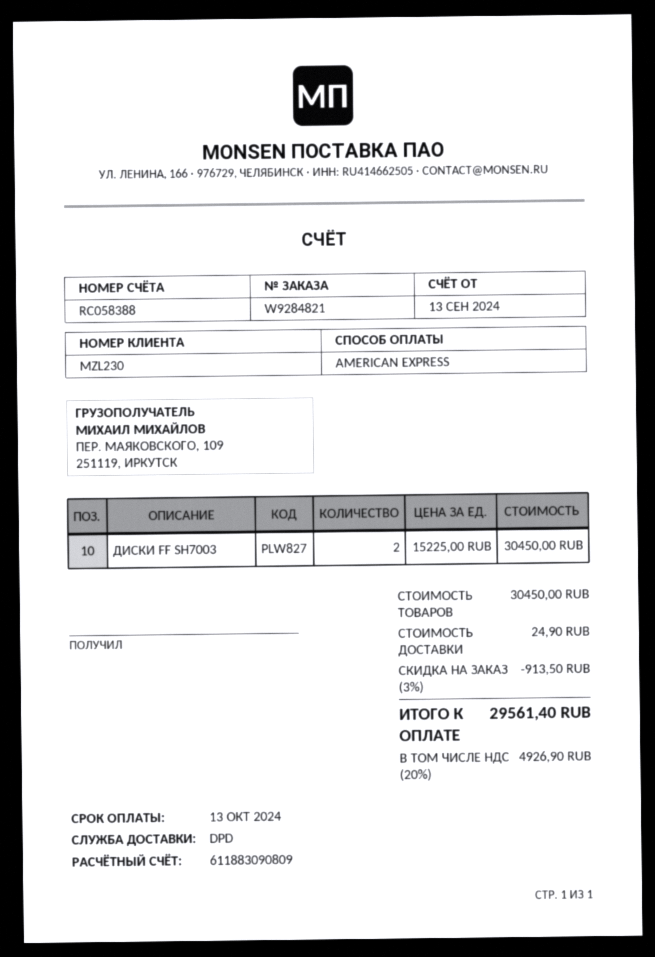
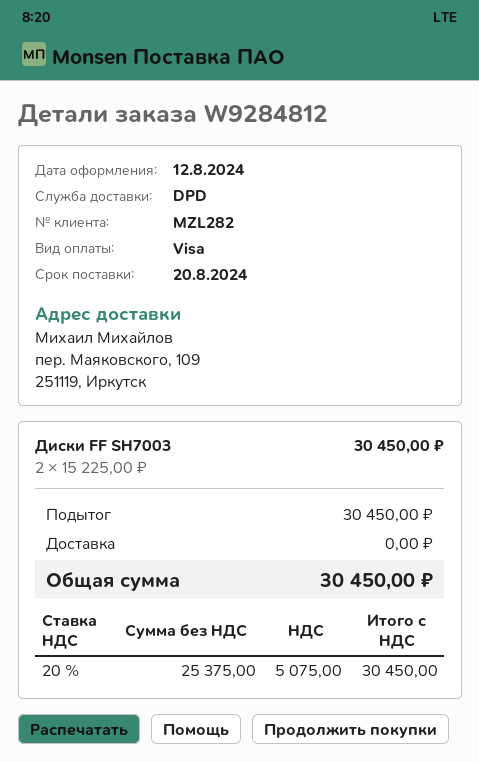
order number: W9284821 -> W9284812
customer number: MZL230 -> MZL282
payment method: American Express -> Visa
discount: 3% = 913.50 -> none
shipping: 24.90 -> 0.00
tax: 20% = 4926.90 -> 20% = 5075.00
total: 29561.40 -> 30450.00

